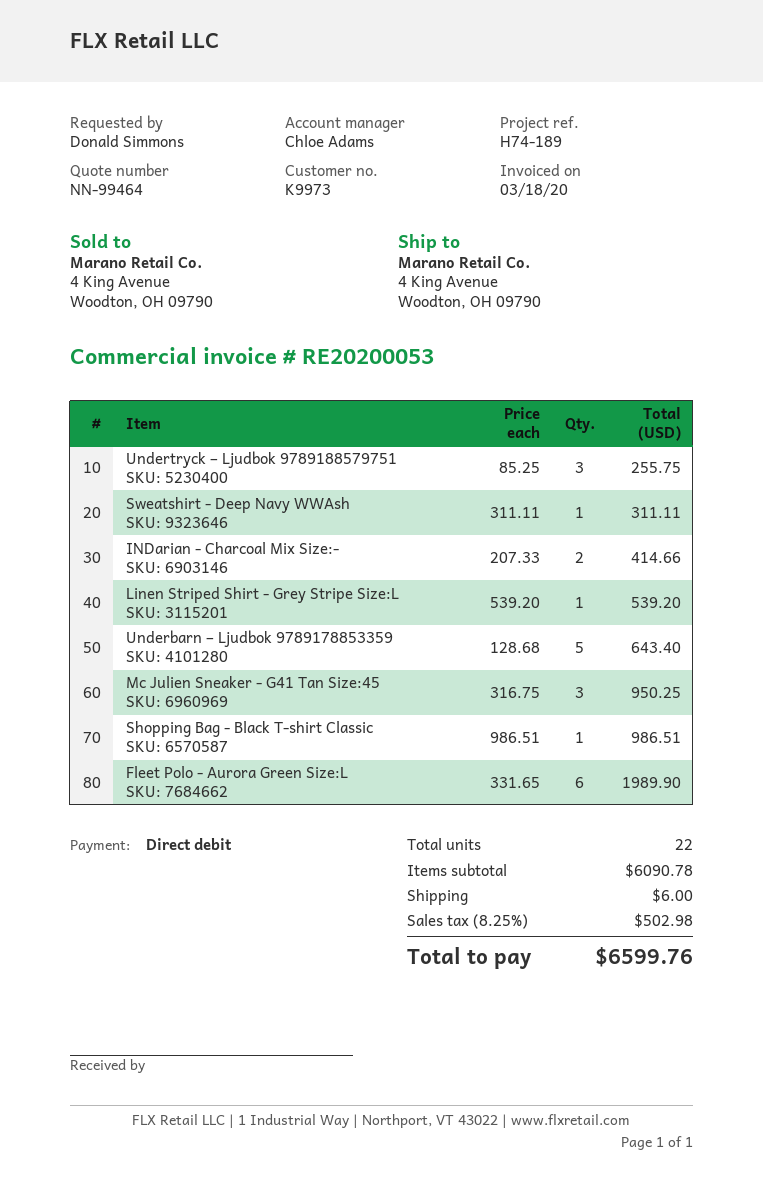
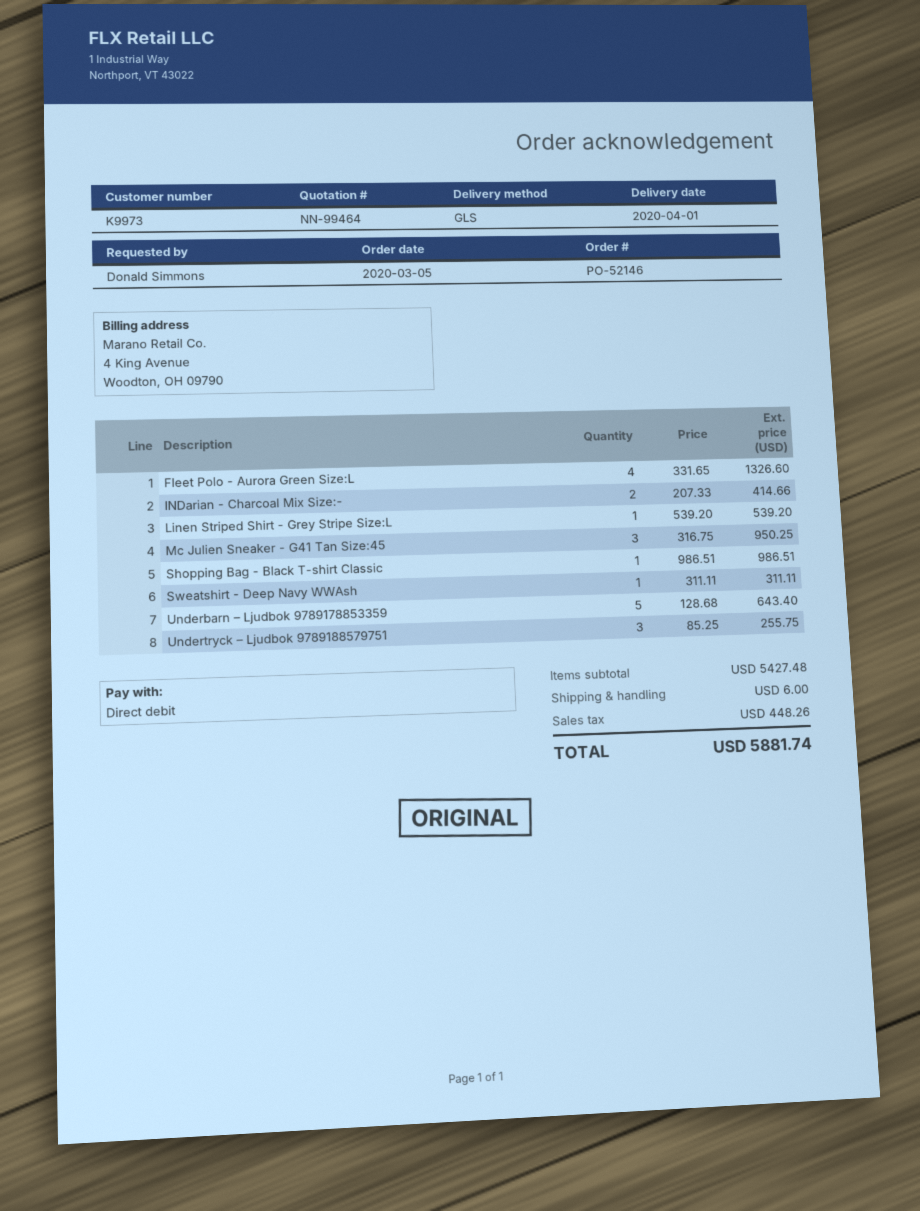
Fleet Polo - Aurora Green Size:L: 6 x 331.65 = 1989.90 -> 4 x 331.65 = 1326.60
subtotal: 6090.78 -> 5427.48
tax: 502.98 -> 448.26
total: 6599.76 -> 5881.74

